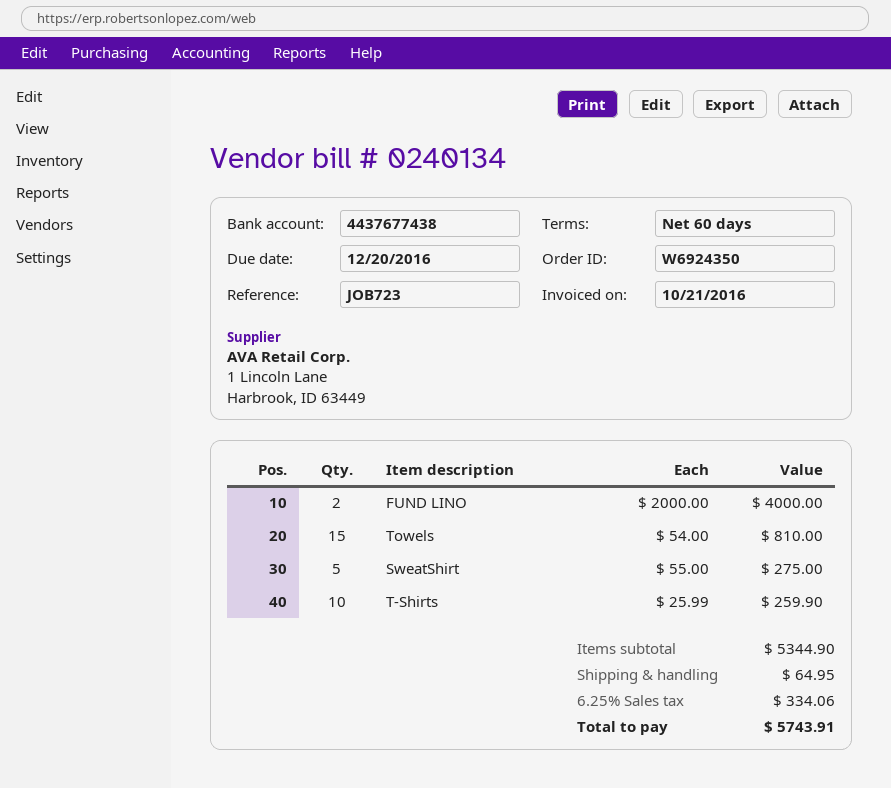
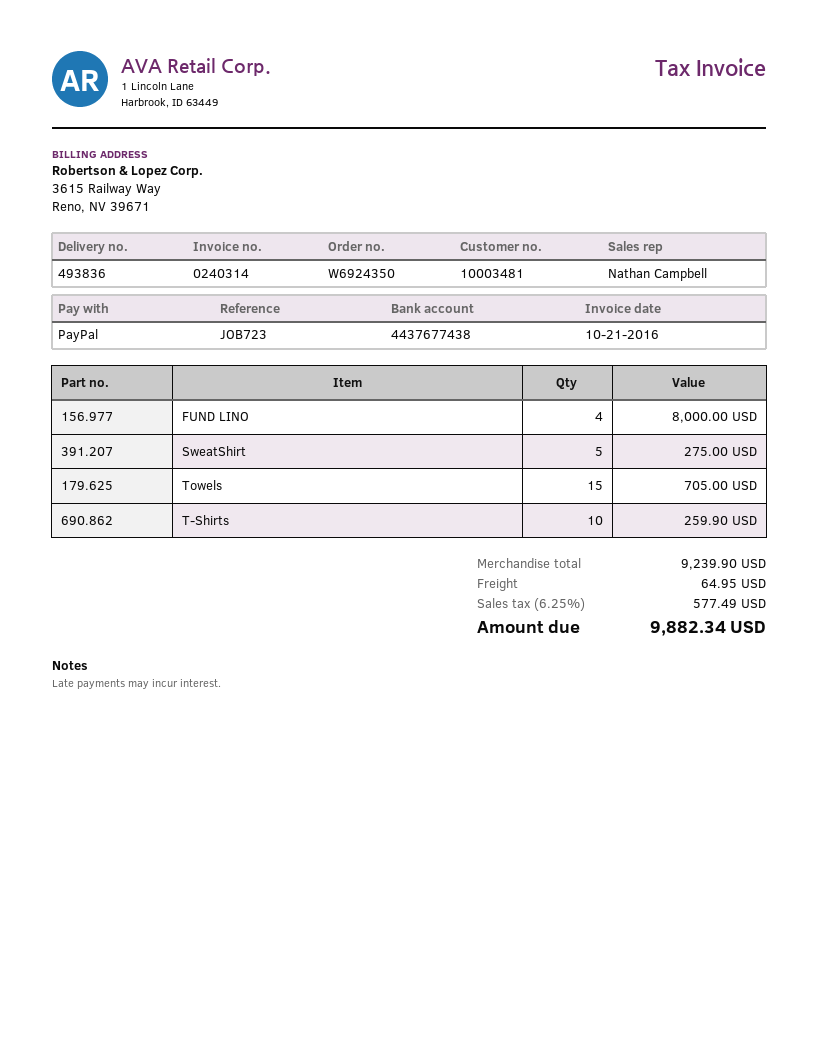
invoice number: 0240134 -> 0240314
FUND LINO: 2 for 4000.00 -> 4 for 8000.00
Towels: 15 for 810.00 -> 15 for 705.00
subtotal: 5344.90 -> 9239.90
tax: 6.25% = 334.06 -> 6.25% = 577.49
total: 5743.91 -> 9882.34

